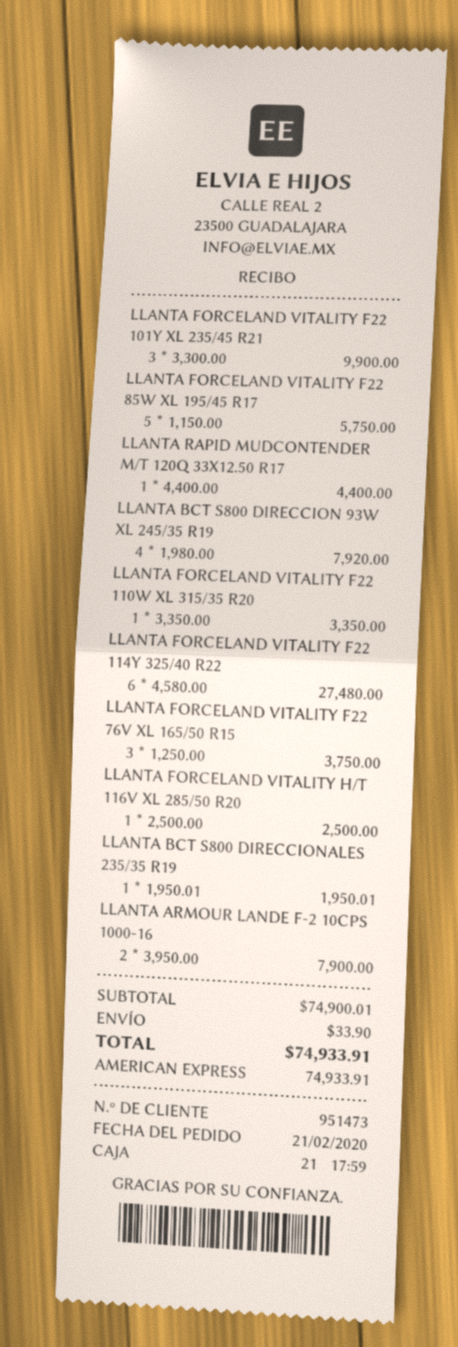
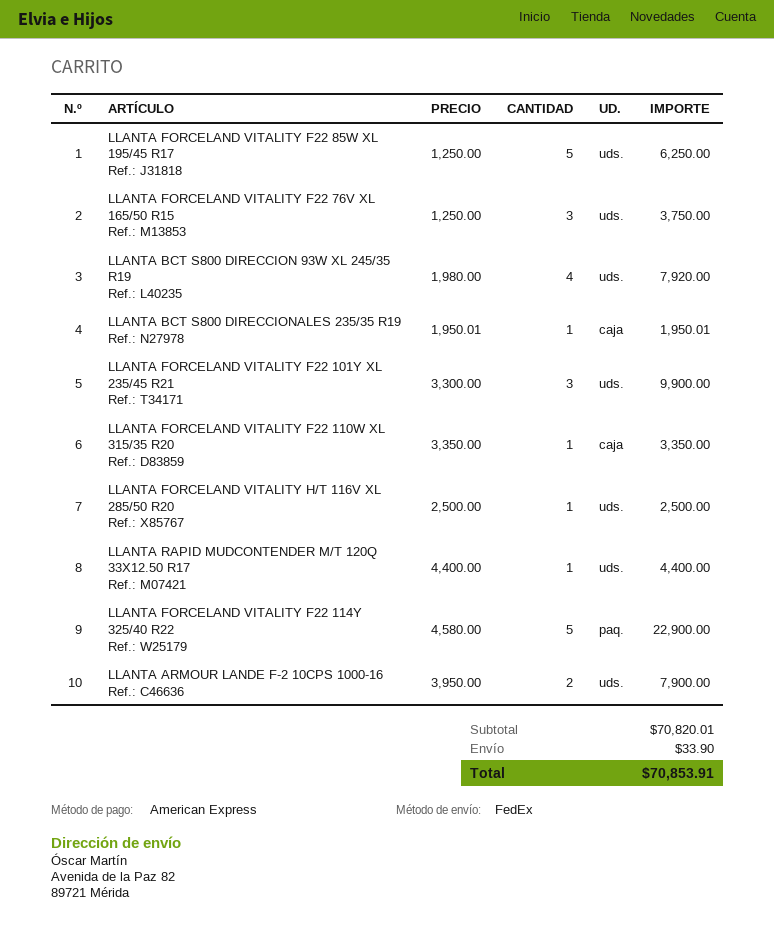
LLANTA FORCELAND VITALITY F22 85W XL 195/45 R17: 5 x 1150.00 = 5750.00 -> 5 x 1250.00 = 6250.00
LLANTA FORCELAND VITALITY F22 114Y 325/40 R22: 6 x 4580.00 = 27480.00 -> 5 x 4580.00 = 22900.00
subtotal: 74900.01 -> 70820.01
total: 74933.91 -> 70853.91

